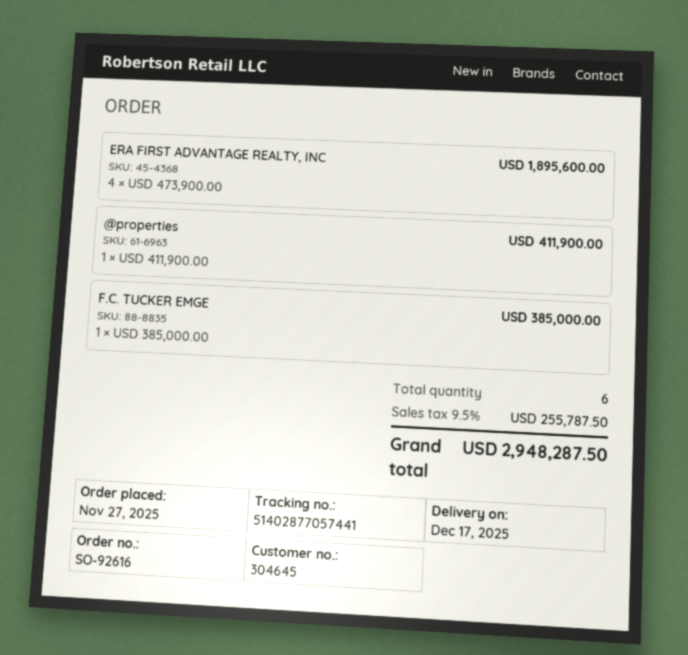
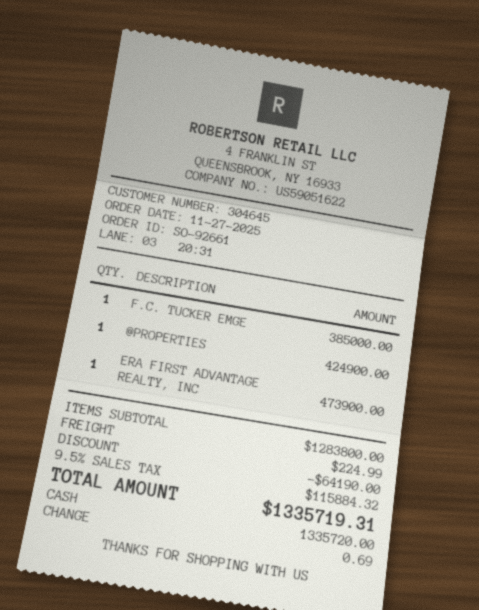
order number: SO-92616 -> SO-92661
ERA FIRST ADVANTAGE REALTY, INC: 4 for 1895600.00 -> 1 for 473900.00
@properties: 1 for 411900.00 -> 1 for 424900.00
discount: none -> 64190.00
shipping: none -> 224.99
tax: 9.5% = 255787.50 -> 9.5% = 115884.32
total: 2948287.50 -> 1335719.31

